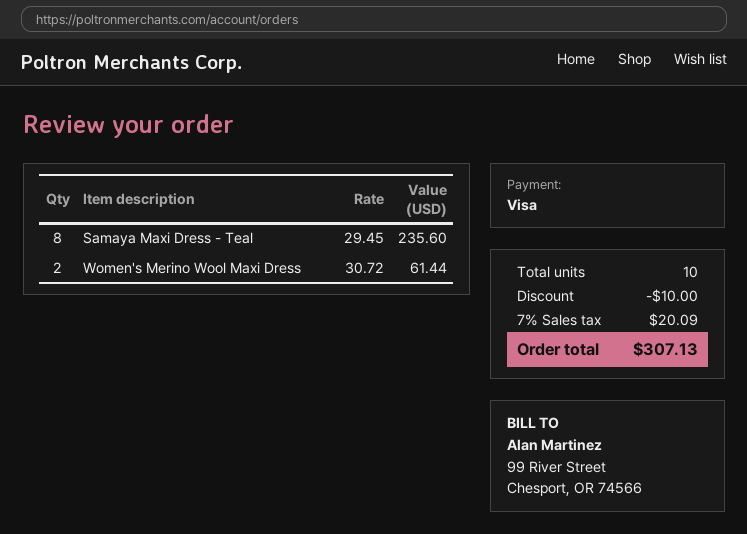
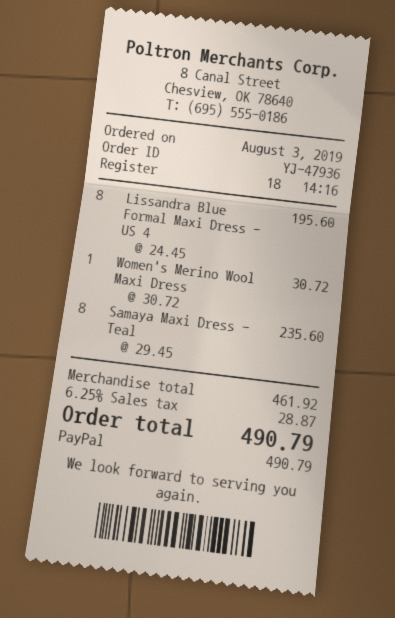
payment method: Visa -> PayPal
Women's Merino Wool Maxi Dress: 2 x 30.72 = 61.44 -> 1 x 30.72 = 30.72
Lissandra Blue Formal Maxi Dress - US 4: none -> 8 x 24.45 = 195.60
discount: 10.00 -> none
tax: 7% = 20.09 -> 6.25% = 28.87
total: 307.13 -> 490.79

